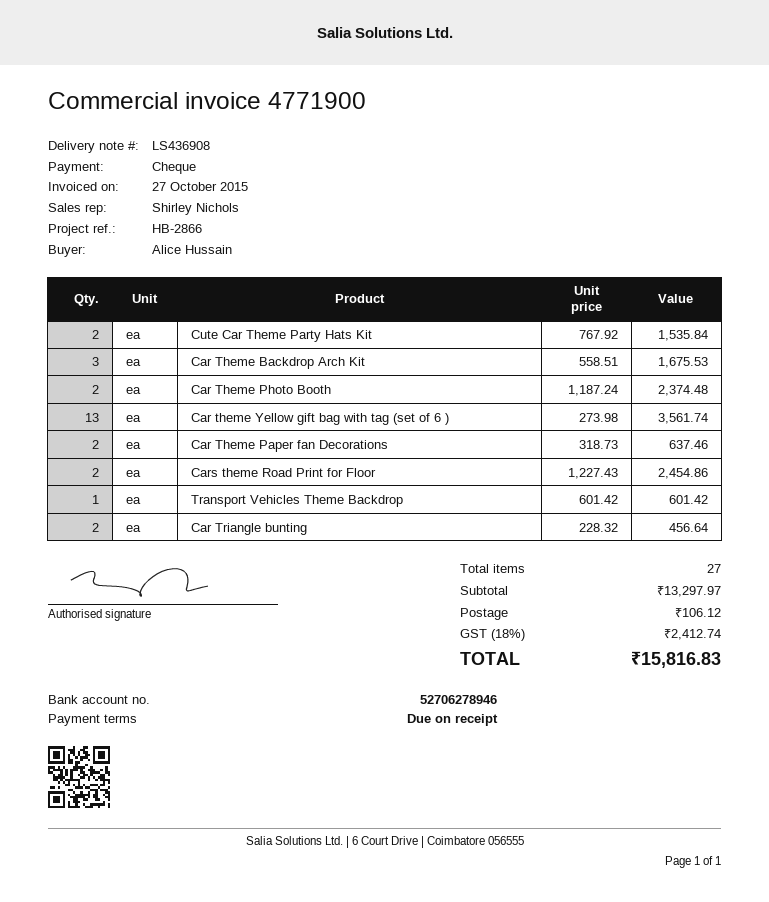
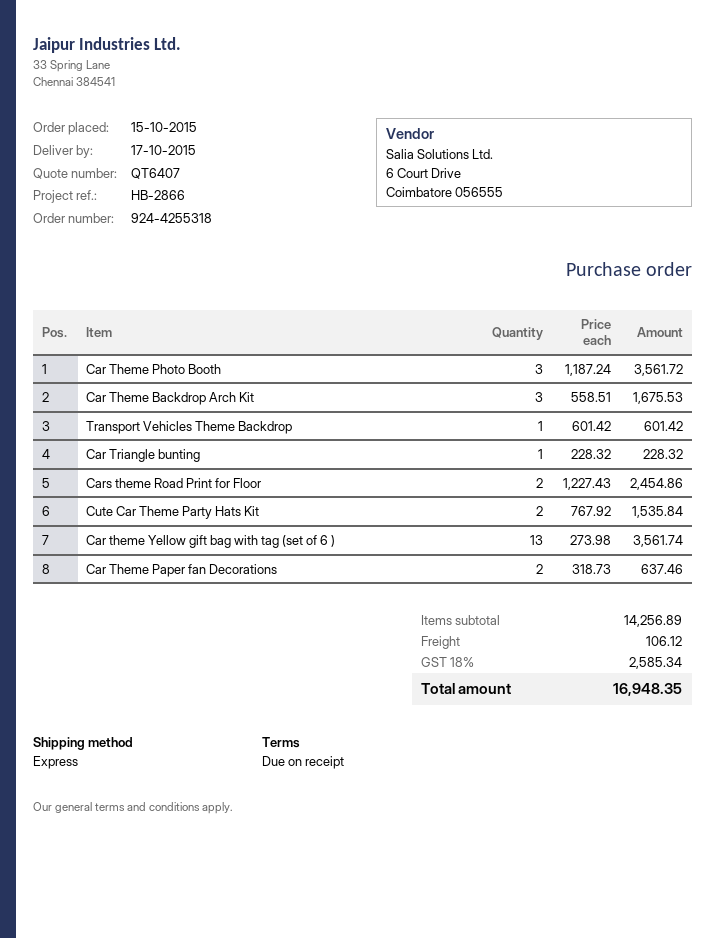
Car Theme Photo Booth: 2 x 1187.24 = 2374.48 -> 3 x 1187.24 = 3561.72
Car Triangle bunting: 2 x 228.32 = 456.64 -> 1 x 228.32 = 228.32
subtotal: 13297.97 -> 14256.89
tax: 18% = 2412.74 -> 18% = 2585.34
total: 15816.83 -> 16948.35

